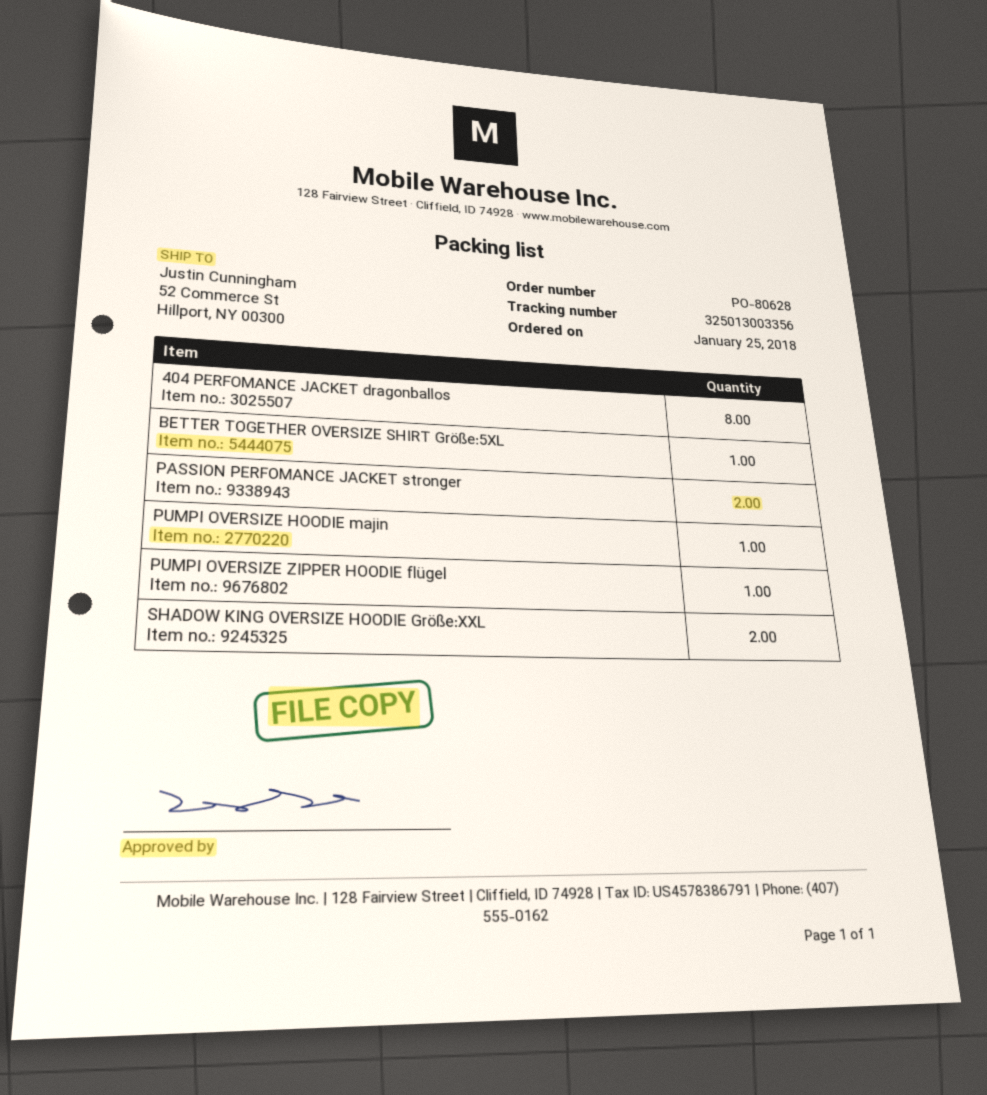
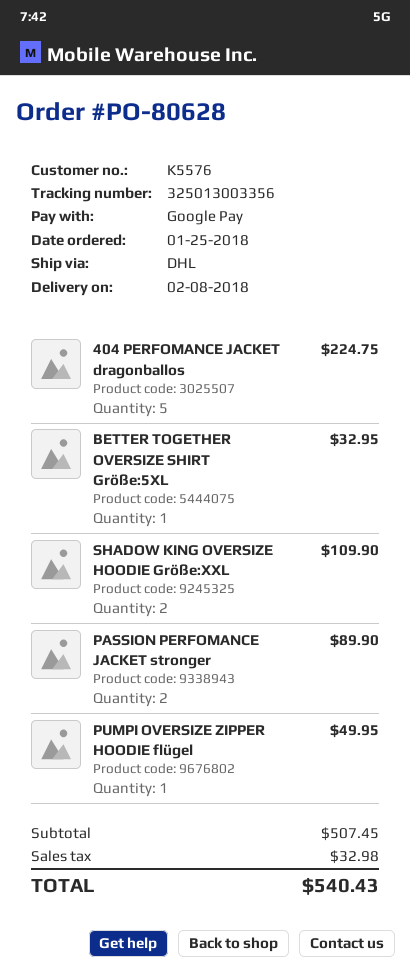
404 PERFOMANCE JACKET dragonballos: 8 -> 5
PUMPI OVERSIZE HOODIE majin: 1 -> none

